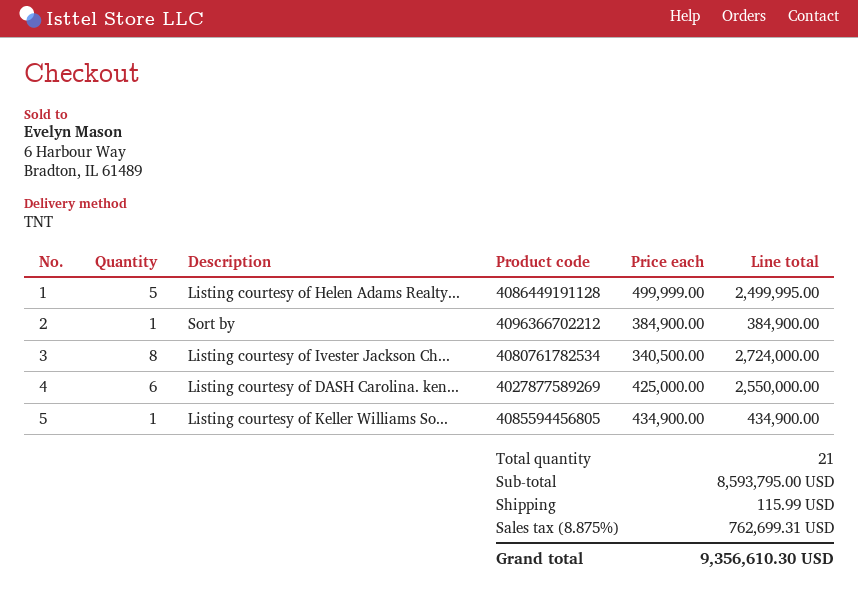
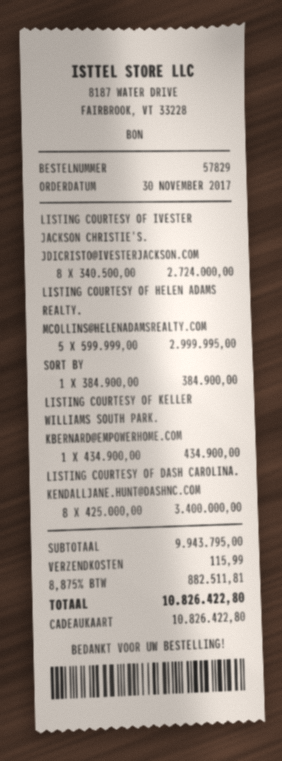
Listing courtesy of Helen Adams Realty...: 5 x 499999.00 = 2499995.00 -> 5 x 599999.00 = 2999995.00
Listing courtesy of DASH Carolina. ken...: 6 x 425000.00 = 2550000.00 -> 8 x 425000.00 = 3400000.00
subtotal: 8593795.00 -> 9943795.00
tax: 8.875% = 762699.31 -> 8.875% = 882511.81
total: 9356610.30 -> 10826422.80

